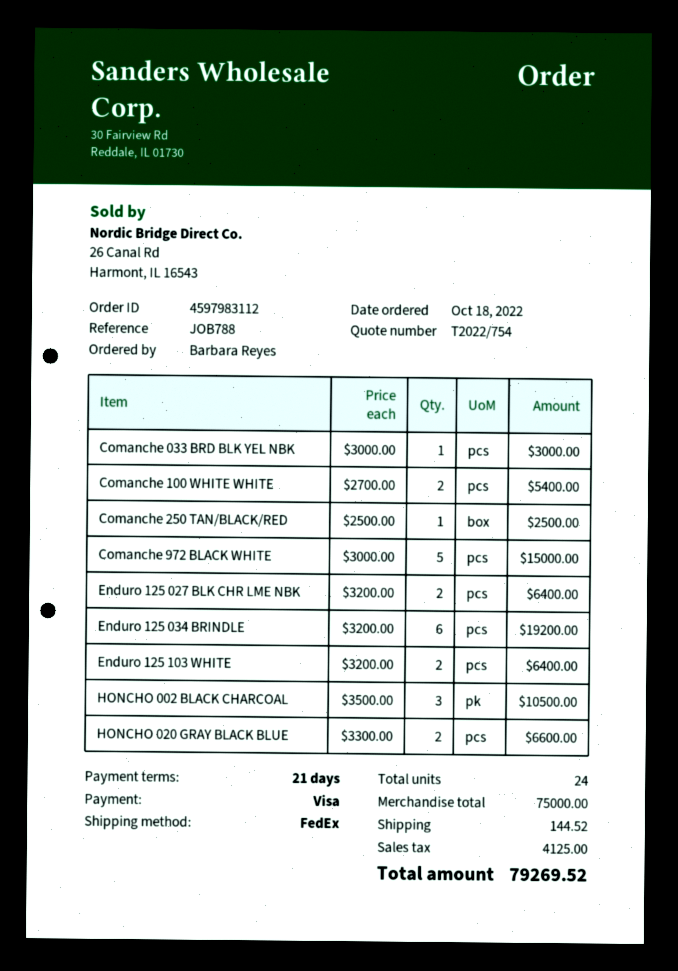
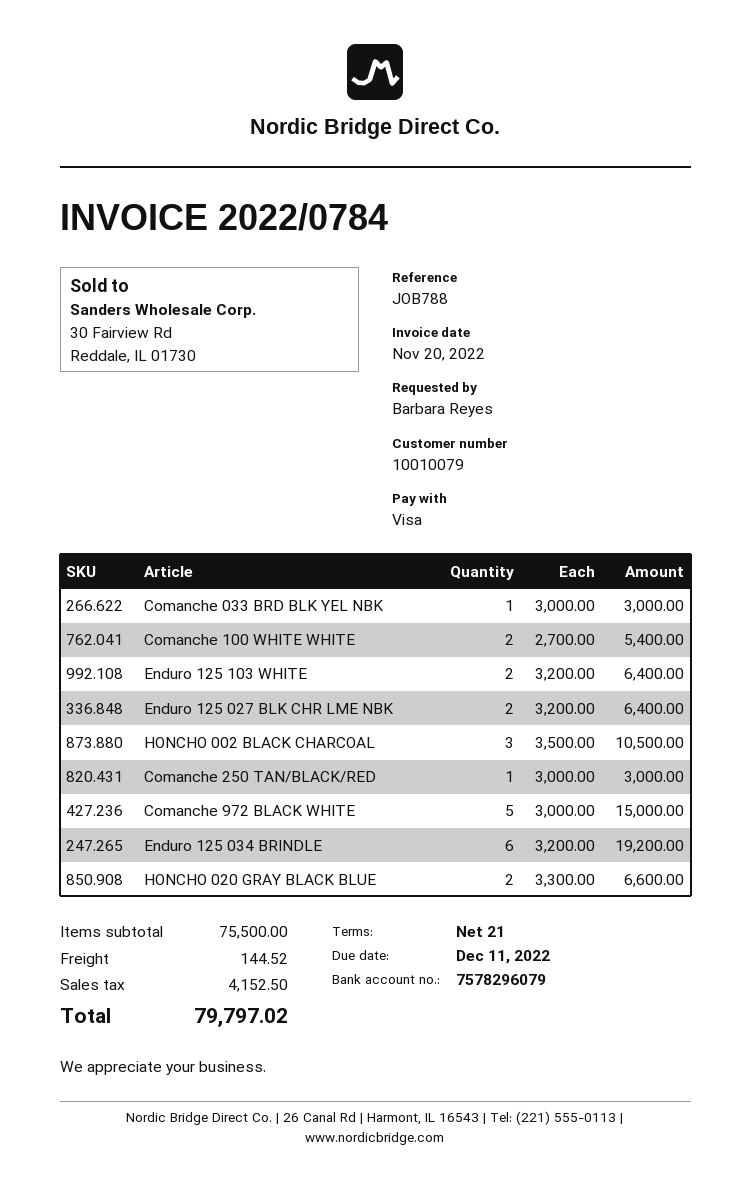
Comanche 250 TAN/BLACK/RED: 1 x 2500.00 = 2500.00 -> 1 x 3000.00 = 3000.00
subtotal: 75000.00 -> 75500.00
tax: 4125.00 -> 4152.50
total: 79269.52 -> 79797.02

